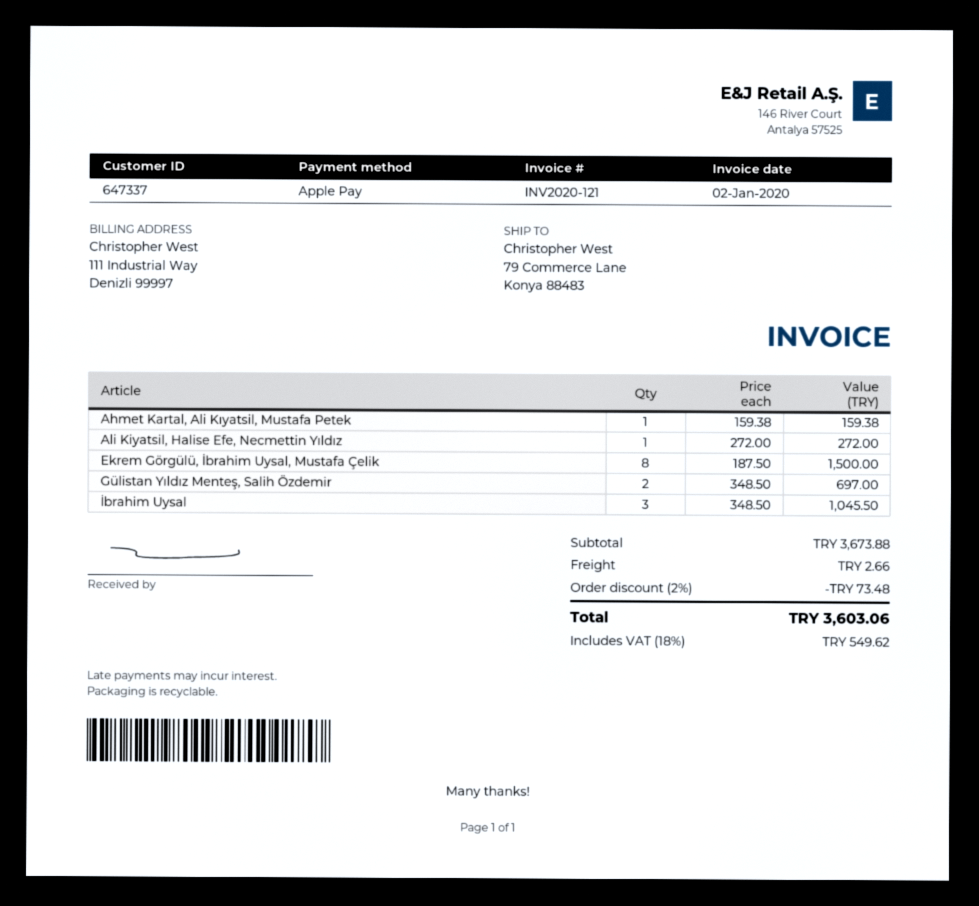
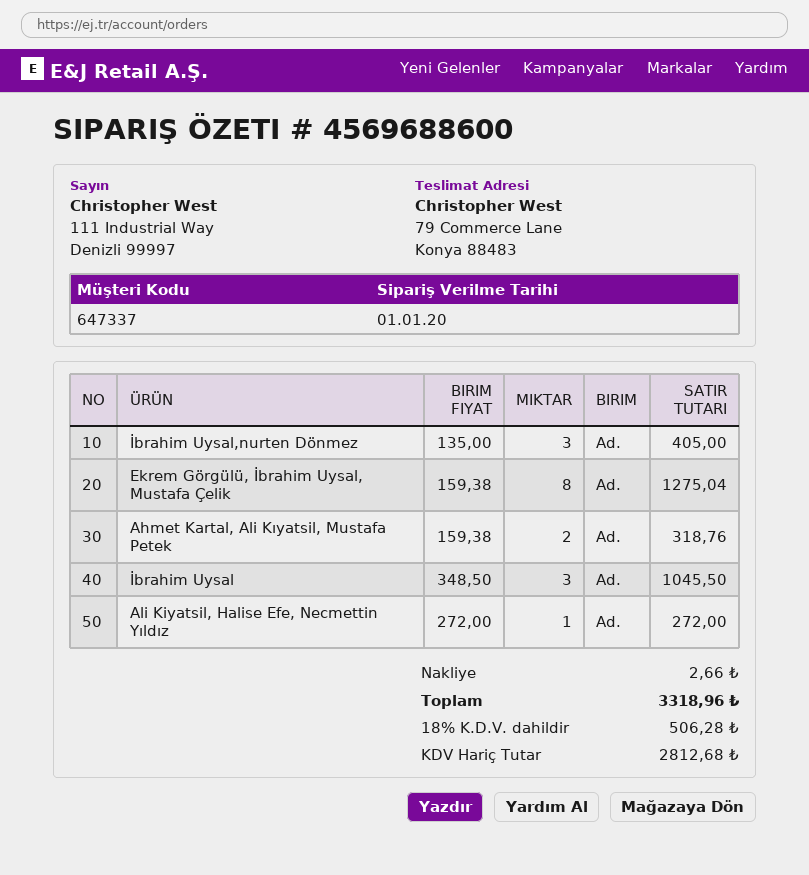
Ahmet Kartal, Ali Kıyatsil, Mustafa Petek: 1 x 159.38 = 159.38 -> 2 x 159.38 = 318.76
Ekrem Görgülü, İbrahim Uysal, Mustafa Çelik: 8 x 187.50 = 1500.00 -> 8 x 159.38 = 1275.04
Gülistan Yıldız Menteş, Salih Özdemir: 2 x 348.50 = 697.00 -> none
İbrahim Uysal,nurten Dönmez: none -> 3 x 135.00 = 405.00
discount: 2% = 73.48 -> none
tax: 18% = 549.62 -> 18% = 506.28
total: 3603.06 -> 3318.96

